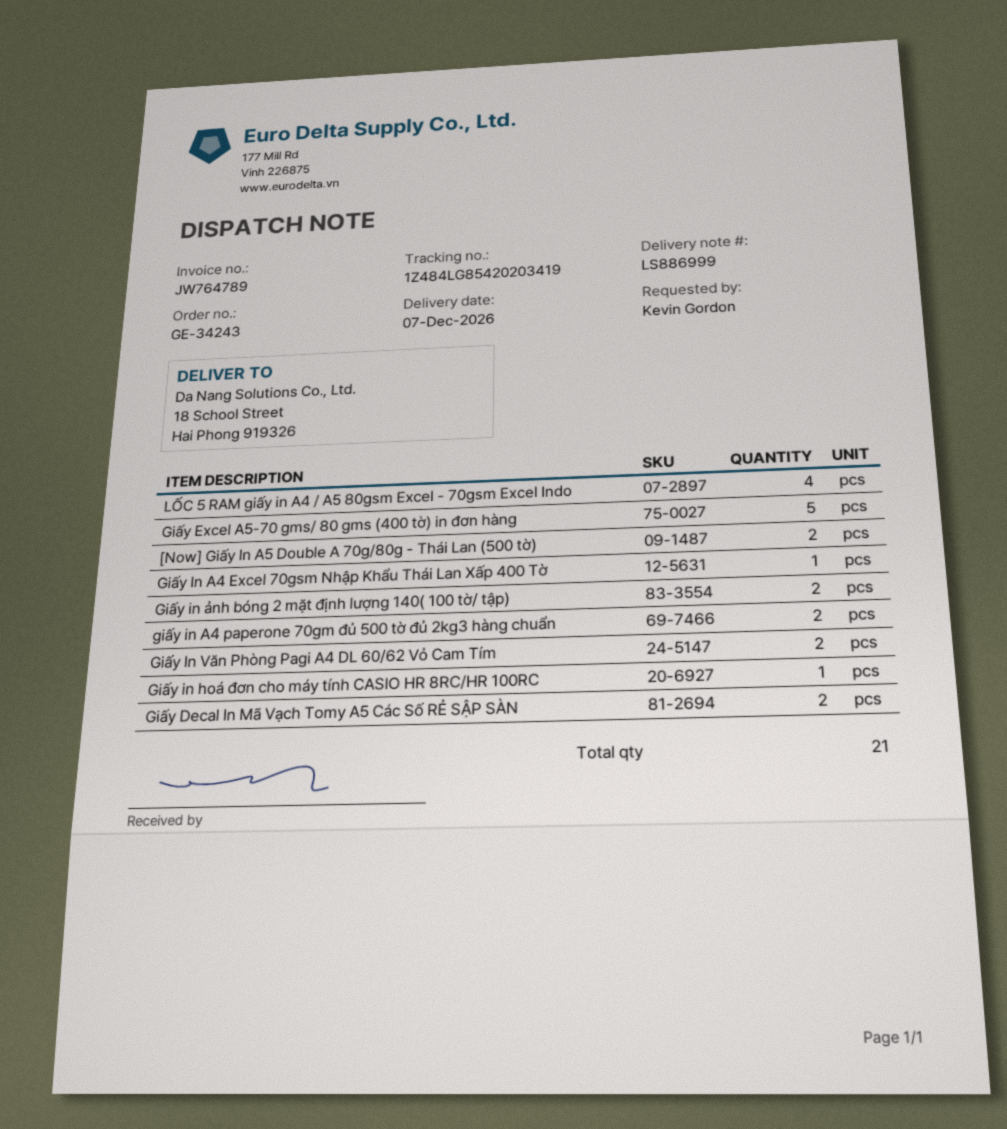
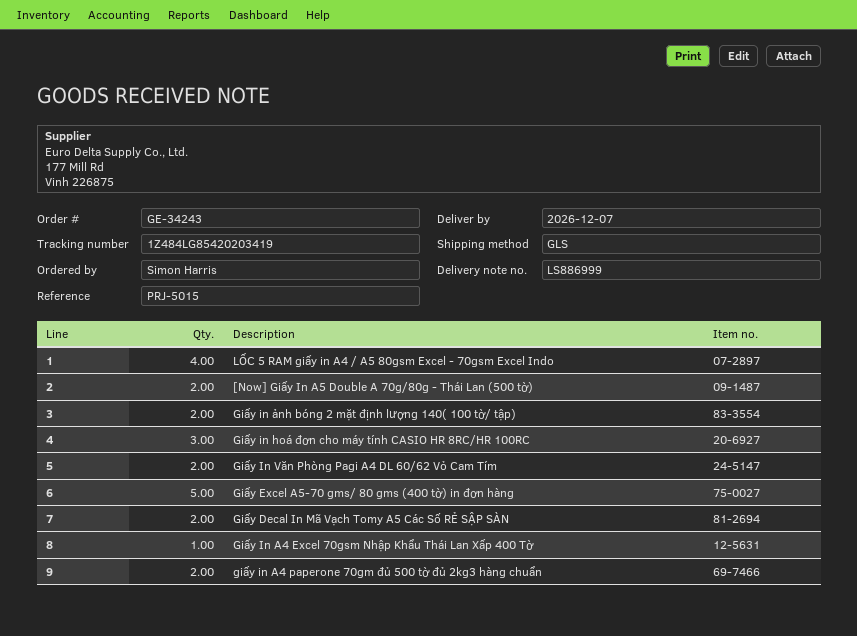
ordered by: Kevin Gordon -> Simon Harris
Giấy in hoá đơn cho máy tính CASIO HR 8RC/HR 100RC: 1 -> 3

